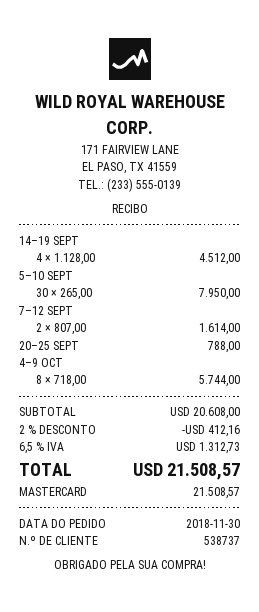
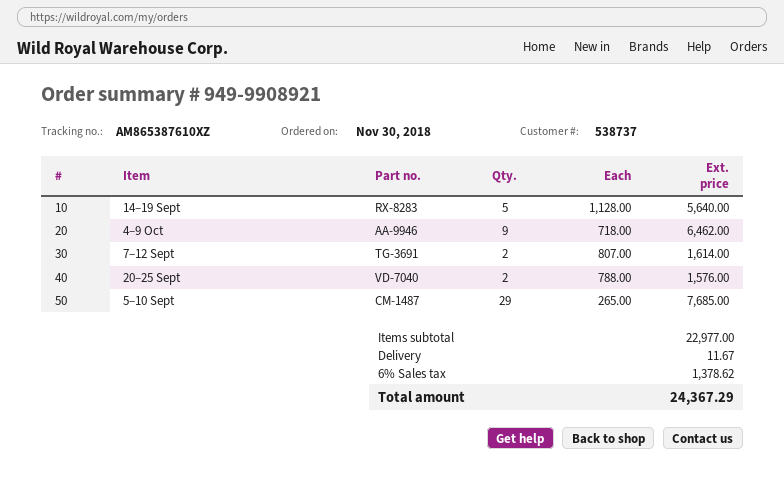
14–19 SEPT: 4 x 1128.00 = 4512.00 -> 5 x 1128.00 = 5640.00
5–10 SEPT: 30 x 265.00 = 7950.00 -> 29 x 265.00 = 7685.00
20–25 SEPT: 1 x 788.00 = 788.00 -> 2 x 788.00 = 1576.00
4–9 OCT: 8 x 718.00 = 5744.00 -> 9 x 718.00 = 6462.00
subtotal: 20608.00 -> 22977.00
discount: 2% = 412.16 -> none
shipping: none -> 11.67
tax: 6.5% = 1312.73 -> 6% = 1378.62
total: 21508.57 -> 24367.29

